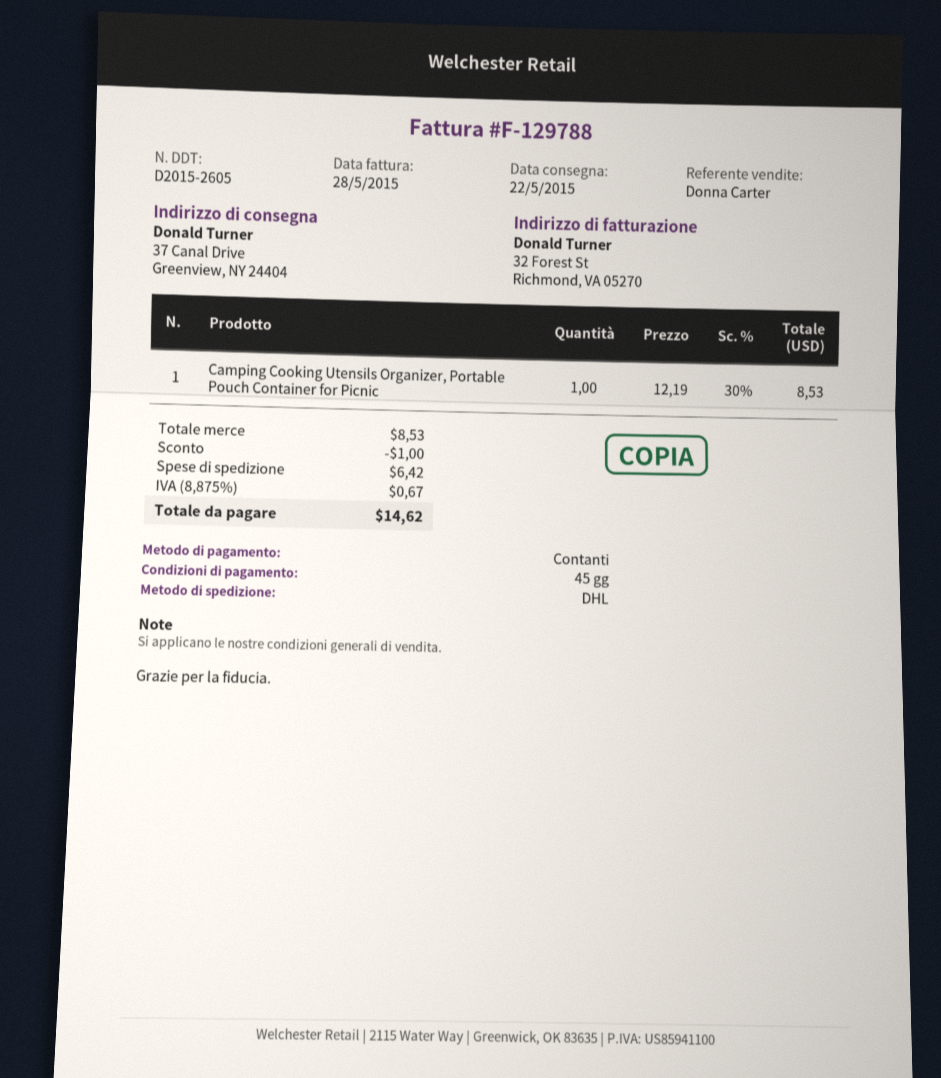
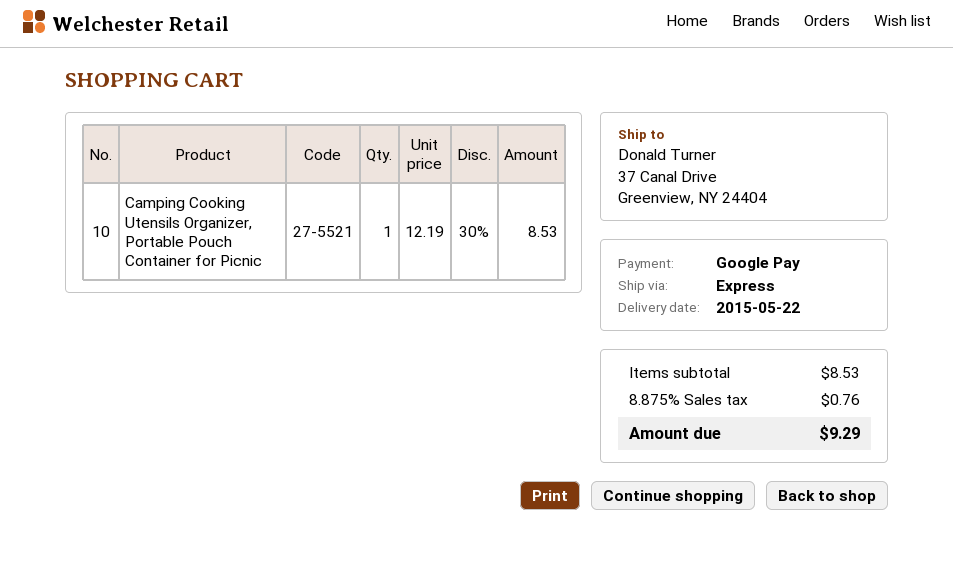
payment method: cash -> Google Pay
shipping method: DHL -> express
discount: 1.00 -> none
shipping: 6.42 -> none
tax: 8.875% = 0.67 -> 8.875% = 0.76
total: 14.62 -> 9.29

